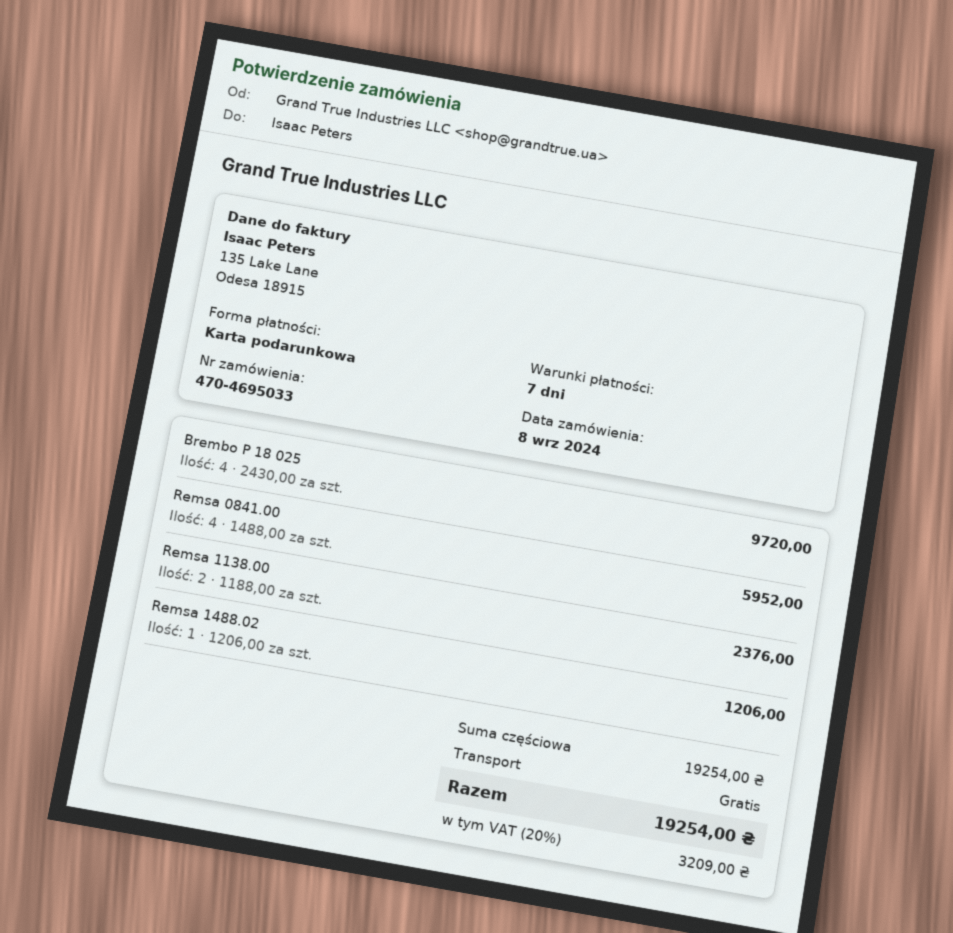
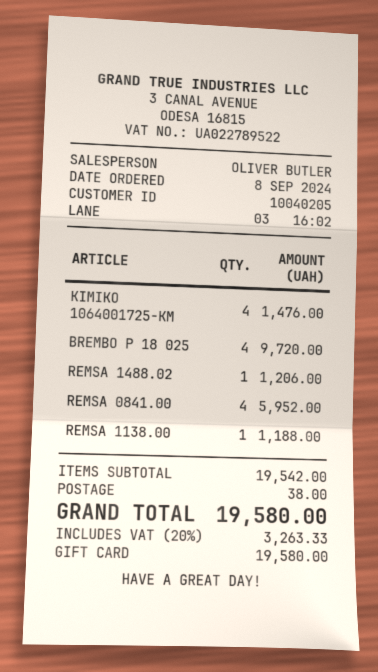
Remsa 1138.00: 2 for 2376.00 -> 1 for 1188.00
KIMIKO 1064001725-KM: none -> 4 for 1476.00
subtotal: 19254.00 -> 19542.00
shipping: 0.00 -> 38.00
tax: 20% = 3209.00 -> 20% = 3263.33
total: 19254.00 -> 19580.00

